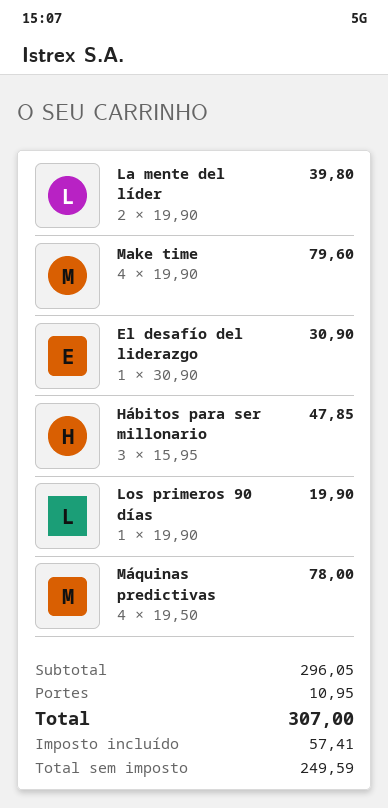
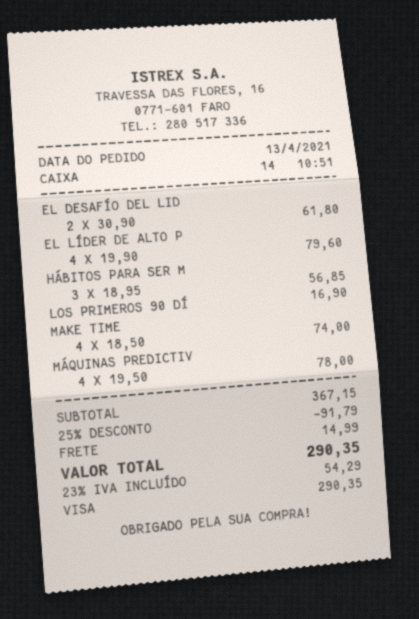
La mente del líder: 2 x 19.90 = 39.80 -> none
Make time: 4 x 19.90 = 79.60 -> 4 x 18.50 = 74.00
El desafío del liderazgo: 1 x 30.90 = 30.90 -> 2 x 30.90 = 61.80
Hábitos para ser millonario: 3 x 15.95 = 47.85 -> 3 x 18.95 = 56.85
Los primeros 90 días: 1 x 19.90 = 19.90 -> 1 x 16.90 = 16.90
EL LÍDER DE ALTO P: none -> 4 x 19.90 = 79.60
subtotal: 296.05 -> 367.15
discount: none -> 25% = 91.79
shipping: 10.95 -> 14.99
tax: 57.41 -> 54.29
total: 307.00 -> 290.35

